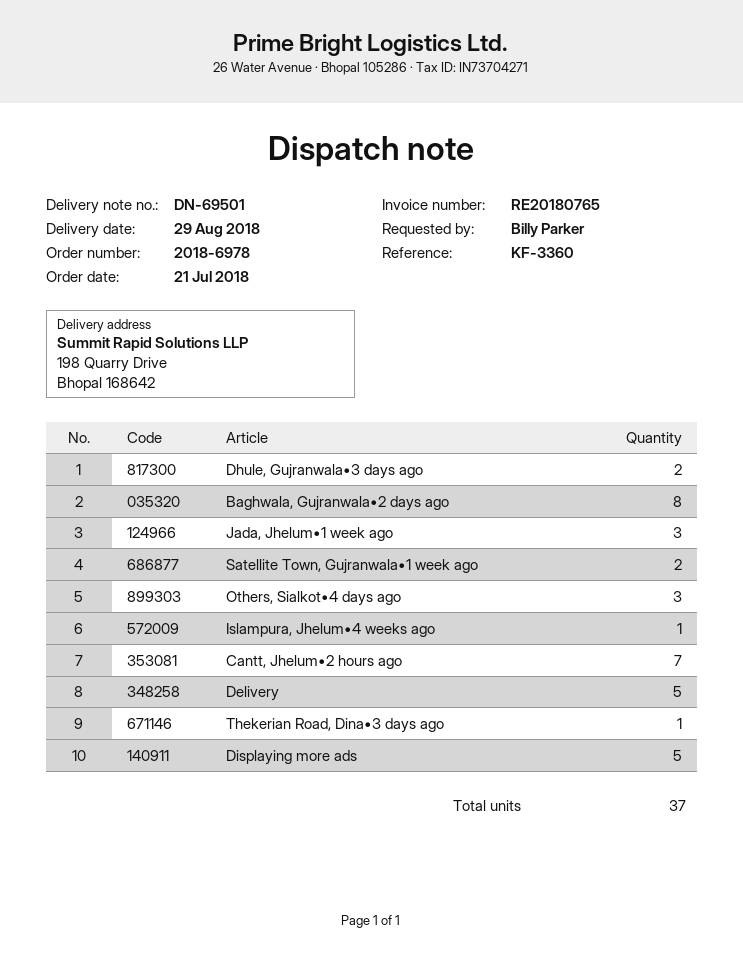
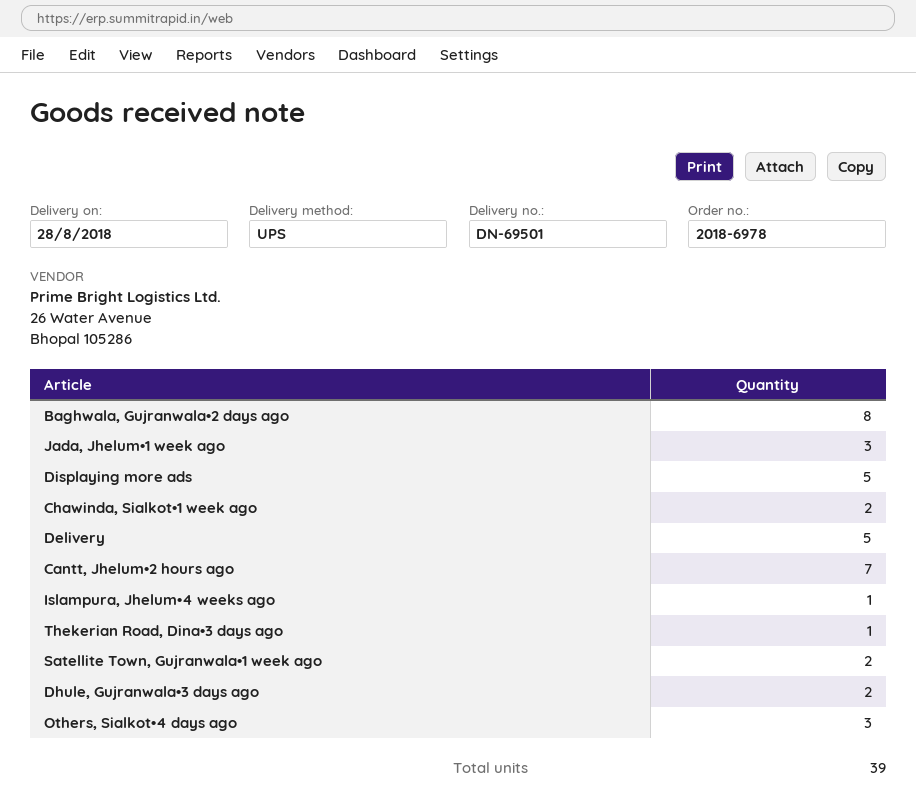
delivery date: 2018-08-29 -> 2018-08-28
Chawinda, Sialkot•1 week ago: none -> 2
total quantity: 37 -> 39

